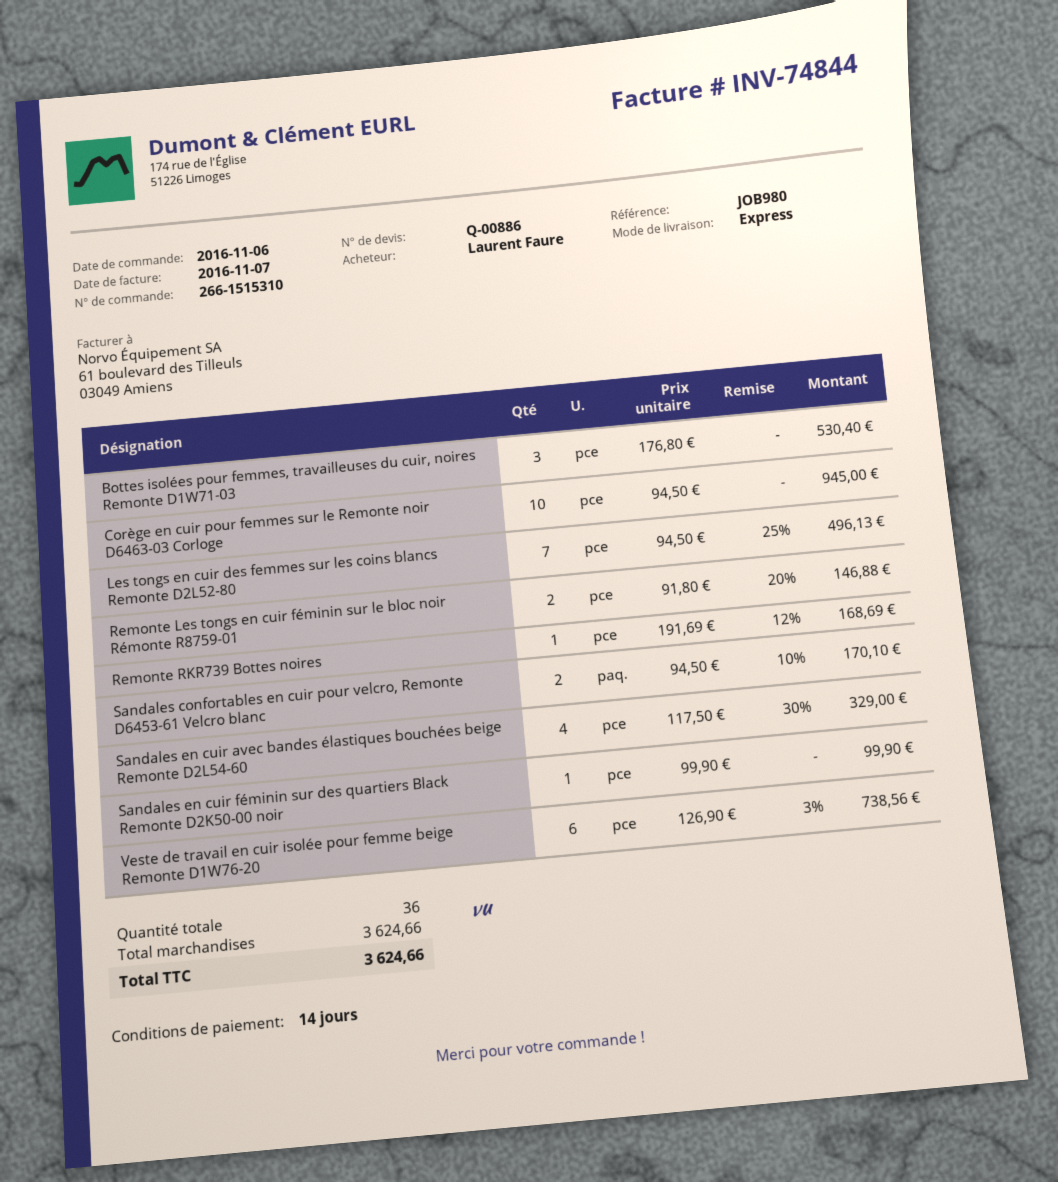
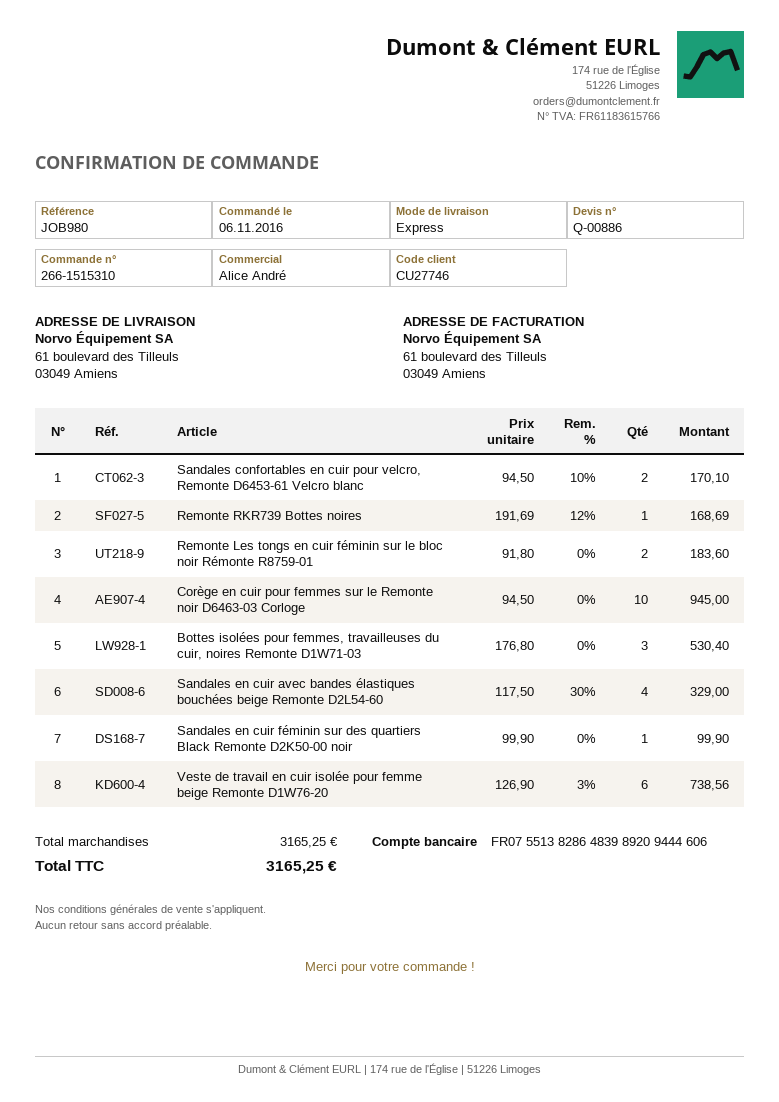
Les tongs en cuir des femmes sur les coins blancs Remonte D2L52-80: 7 x 94.50 - 25% = 496.13 -> none
Remonte Les tongs en cuir féminin sur le bloc noir Rémonte R8759-01: 2 x 91.80 - 20% = 146.88 -> 2 x 91.80 = 183.60
subtotal: 3624.66 -> 3165.25
total: 3624.66 -> 3165.25

